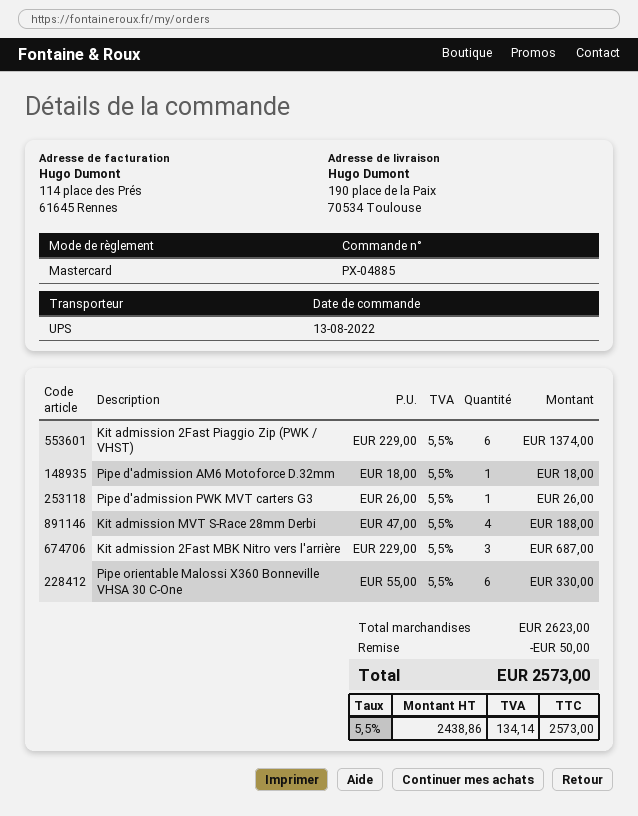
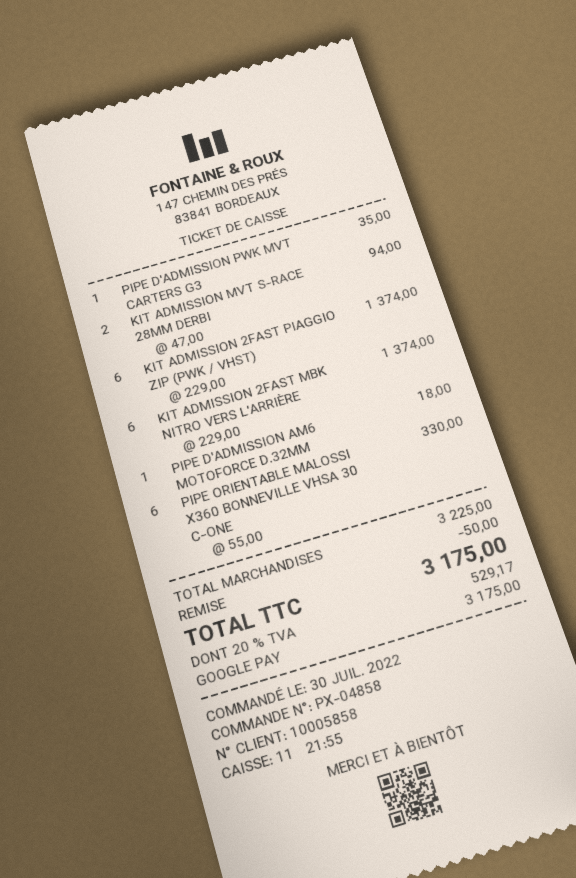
order number: PX-04885 -> PX-04858
order date: 2022-08-13 -> 2022-07-30
payment method: Mastercard -> Google Pay
Pipe d'admission PWK MVT carters G3: 1 x 26.00 = 26.00 -> 1 x 35.00 = 35.00
Kit admission MVT S-Race 28mm Derbi: 4 x 47.00 = 188.00 -> 2 x 47.00 = 94.00
Kit admission 2Fast MBK Nitro vers l'arrière: 3 x 229.00 = 687.00 -> 6 x 229.00 = 1374.00
subtotal: 2623.00 -> 3225.00
tax: 5.5% = 134.14 -> 20% = 529.17
total: 2573.00 -> 3175.00

